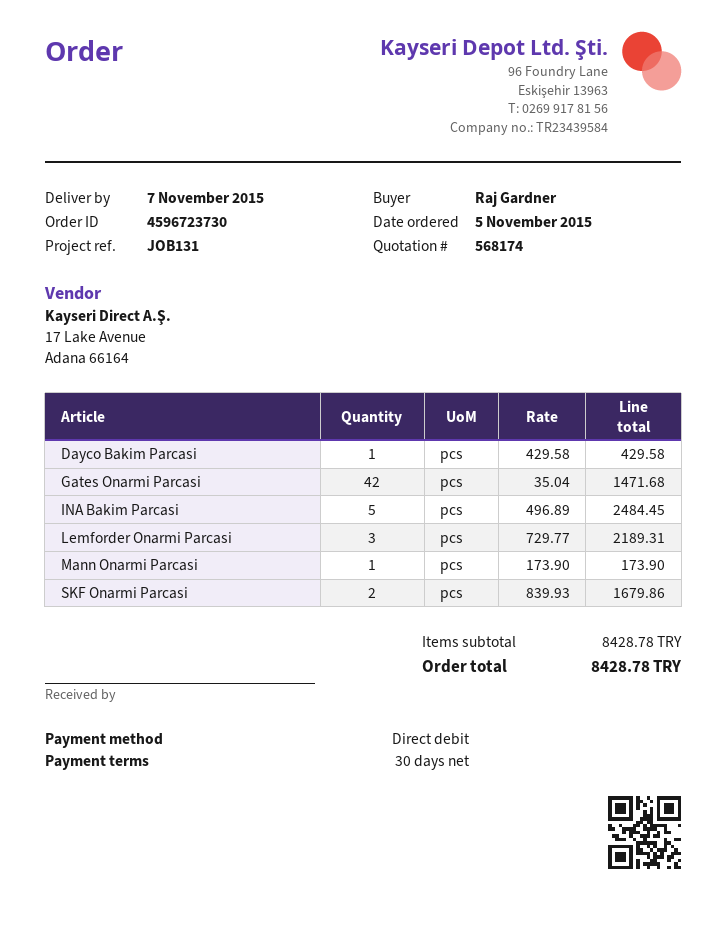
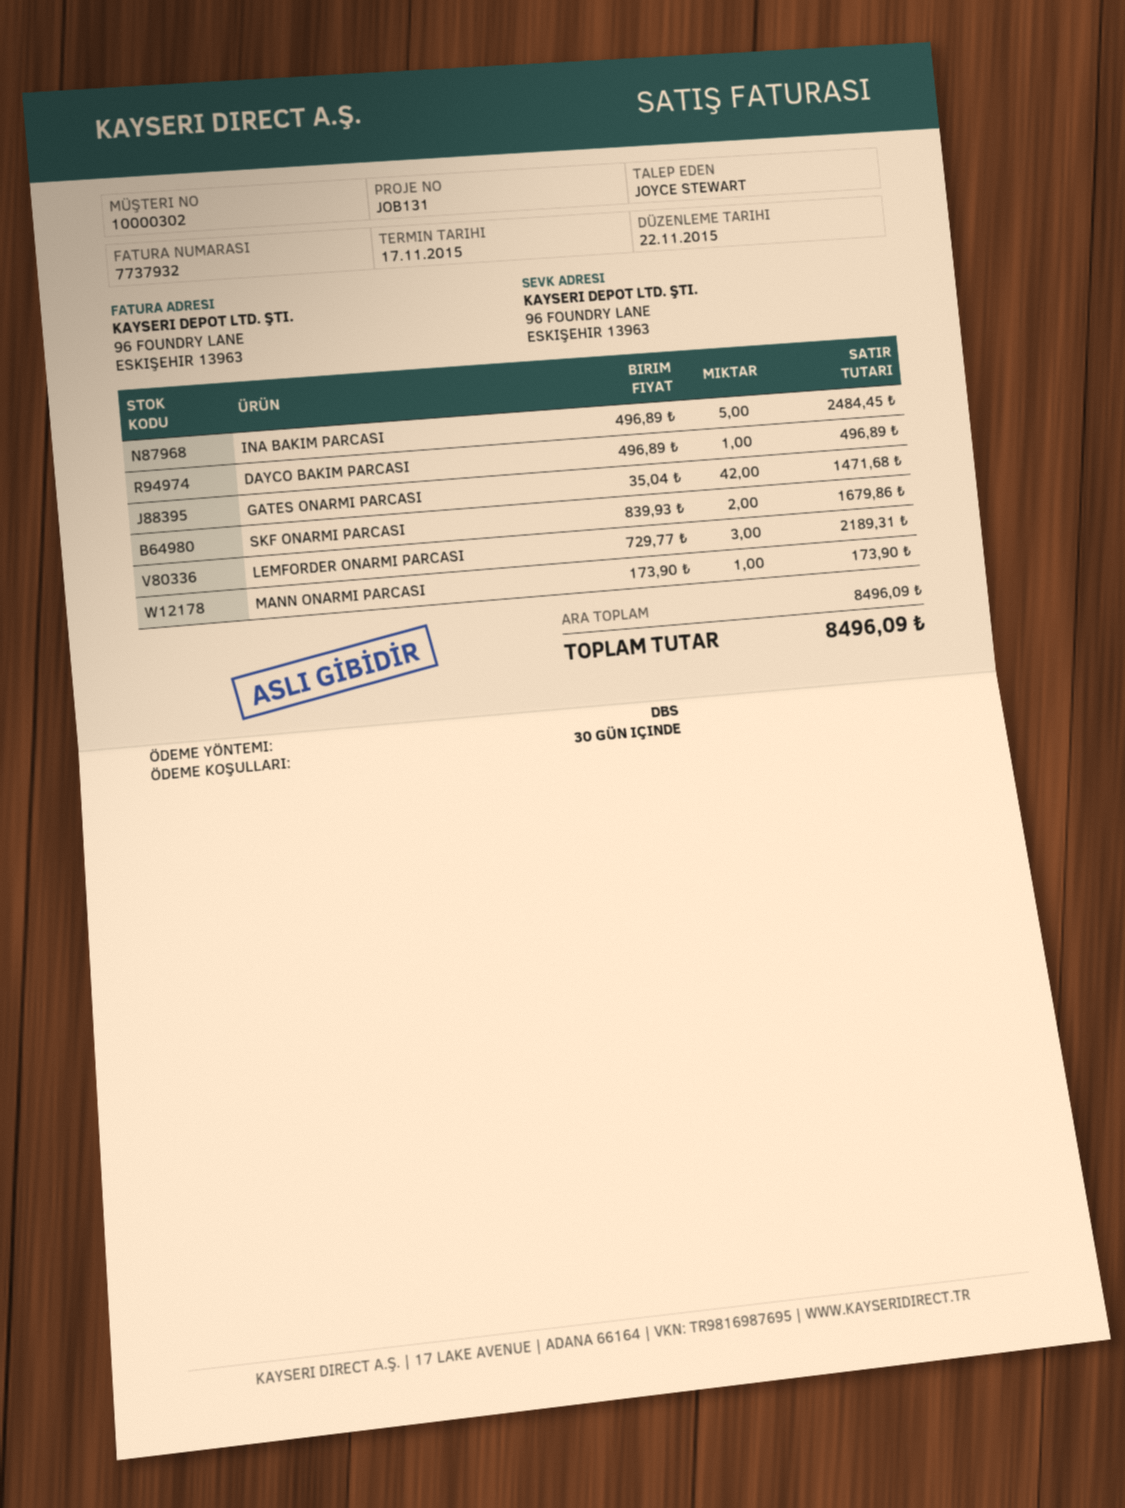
delivery date: 2015-11-07 -> 2015-11-17
ordered by: Raj Gardner -> JOYCE STEWART
Dayco Bakim Parcasi: 1 x 429.58 = 429.58 -> 1 x 496.89 = 496.89
subtotal: 8428.78 -> 8496.09
total: 8428.78 -> 8496.09

